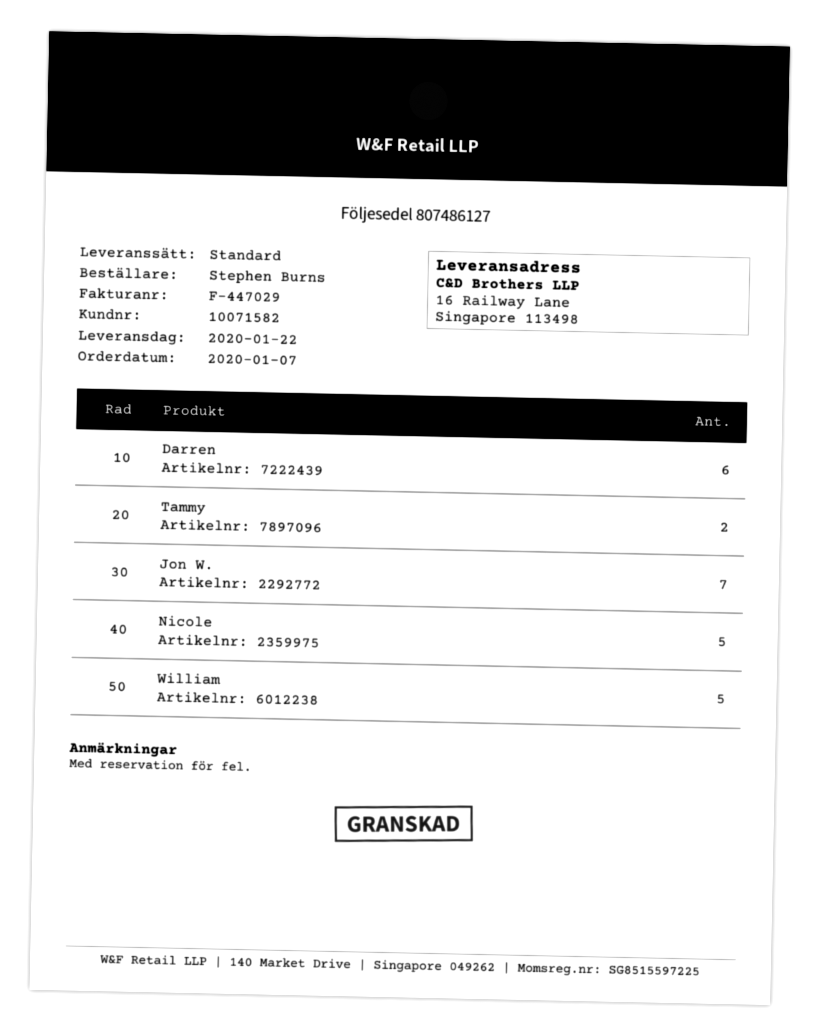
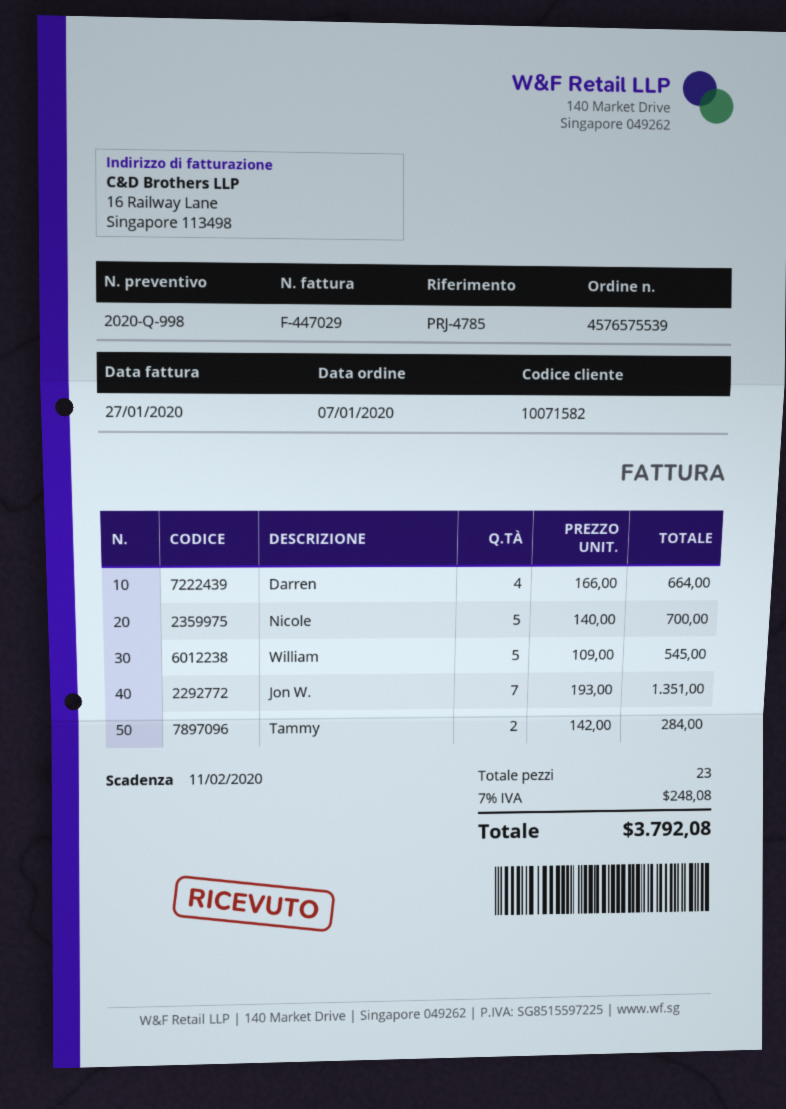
Darren: 6 -> 4

